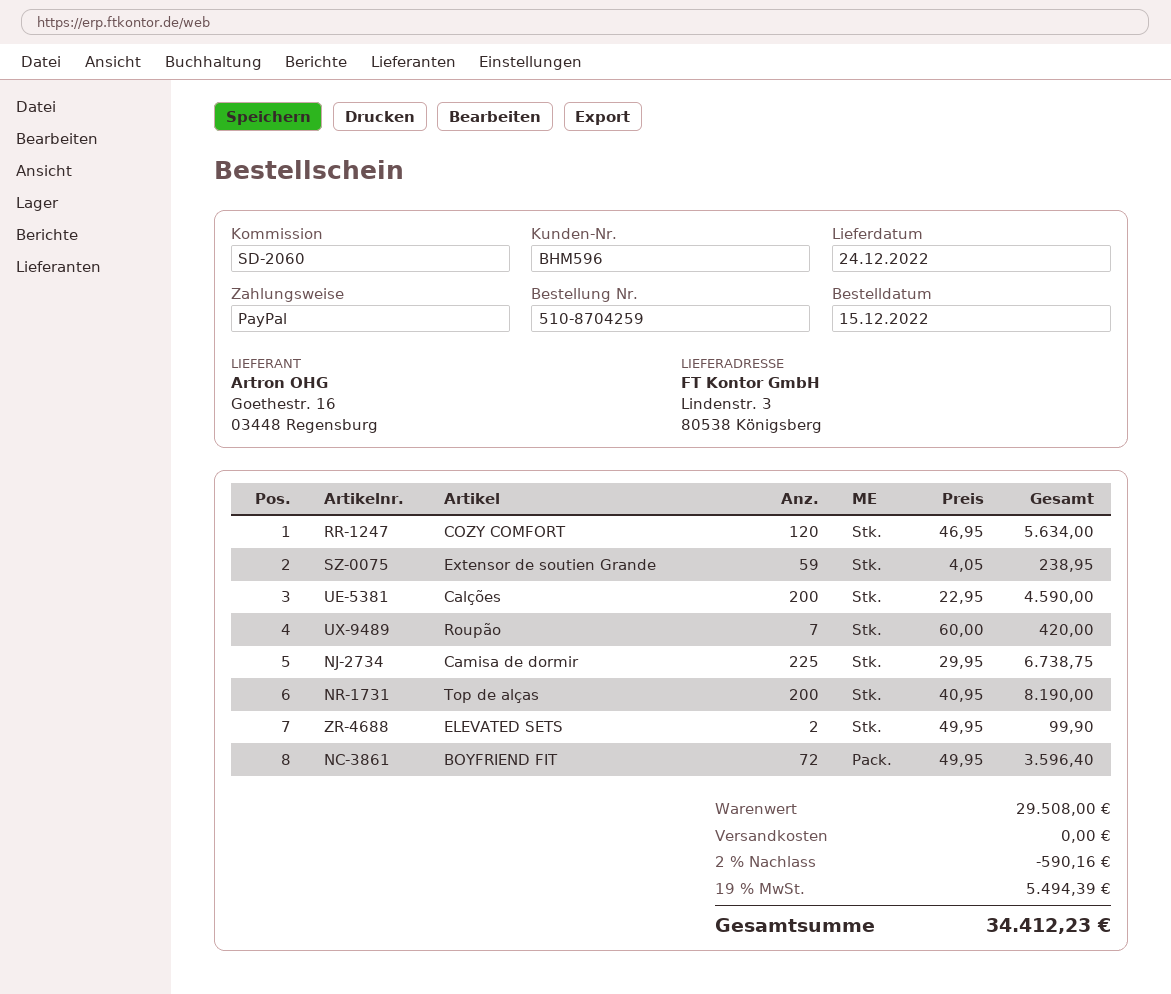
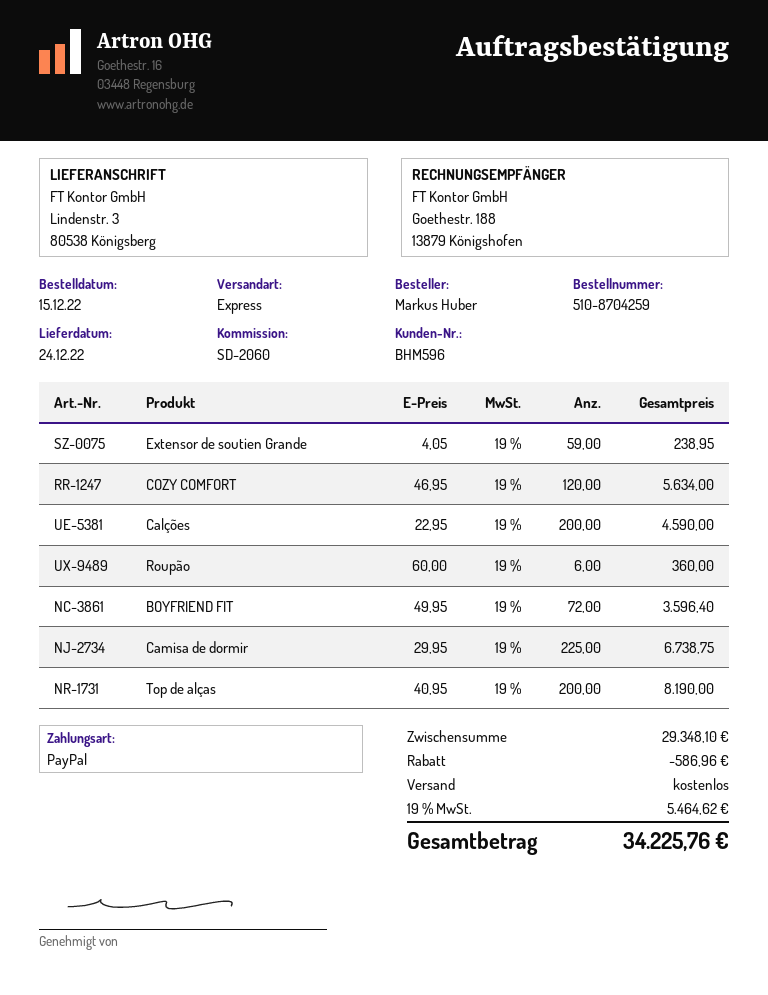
Roupão: 7 x 60.00 = 420.00 -> 6 x 60.00 = 360.00
ELEVATED SETS: 2 x 49.95 = 99.90 -> none
subtotal: 29508.00 -> 29348.10
discount: 590.16 -> 586.96
tax: 19% = 5494.39 -> 19% = 5464.62
total: 34412.23 -> 34225.76

